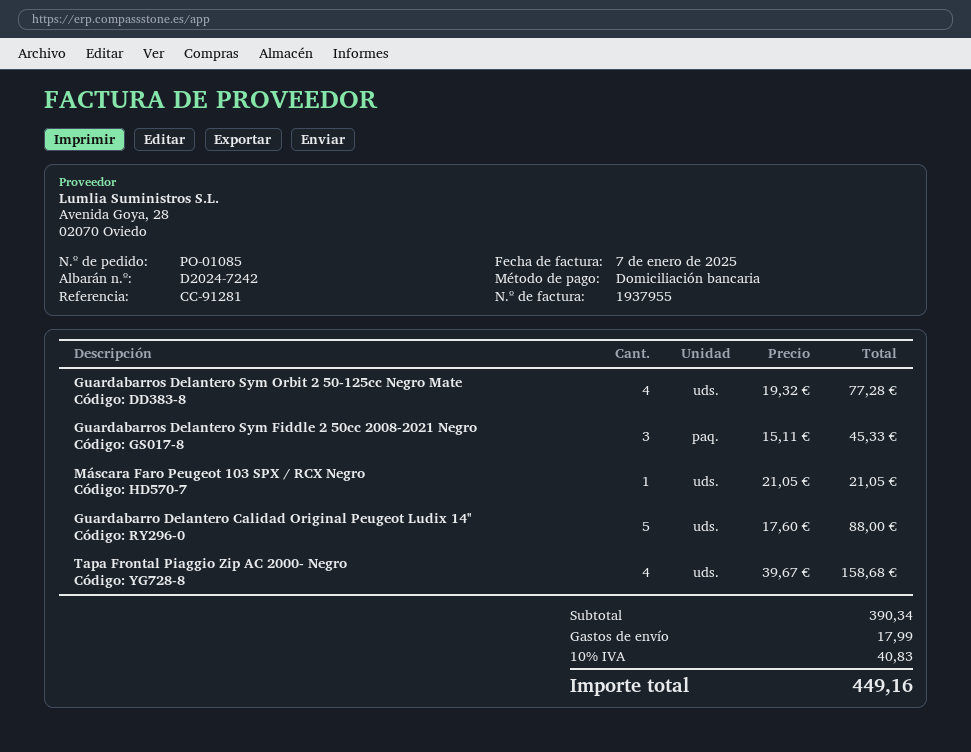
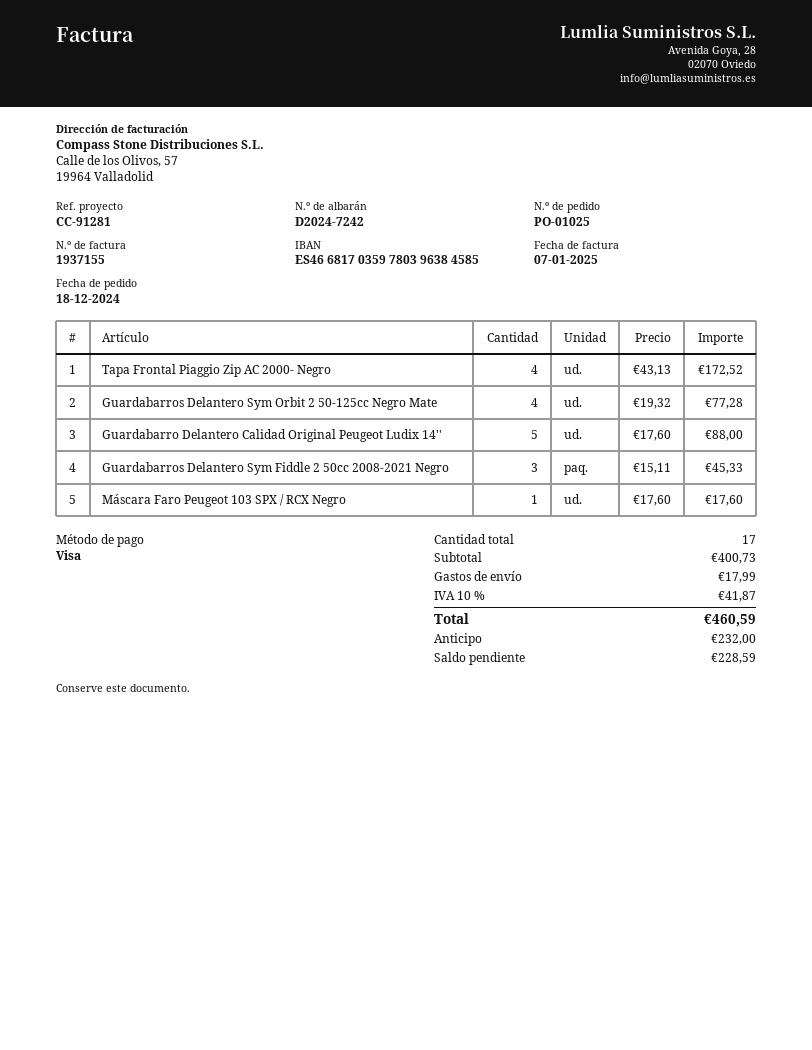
order number: PO-01085 -> PO-01025
invoice number: 1937955 -> 1937155
payment method: direct debit -> Visa
Máscara Faro Peugeot 103 SPX / RCX Negro: 1 x 21.05 = 21.05 -> 1 x 17.60 = 17.60
Tapa Frontal Piaggio Zip AC 2000- Negro: 4 x 39.67 = 158.68 -> 4 x 43.13 = 172.52
subtotal: 390.34 -> 400.73
tax: 10% = 40.83 -> 10% = 41.87
total: 449.16 -> 460.59

